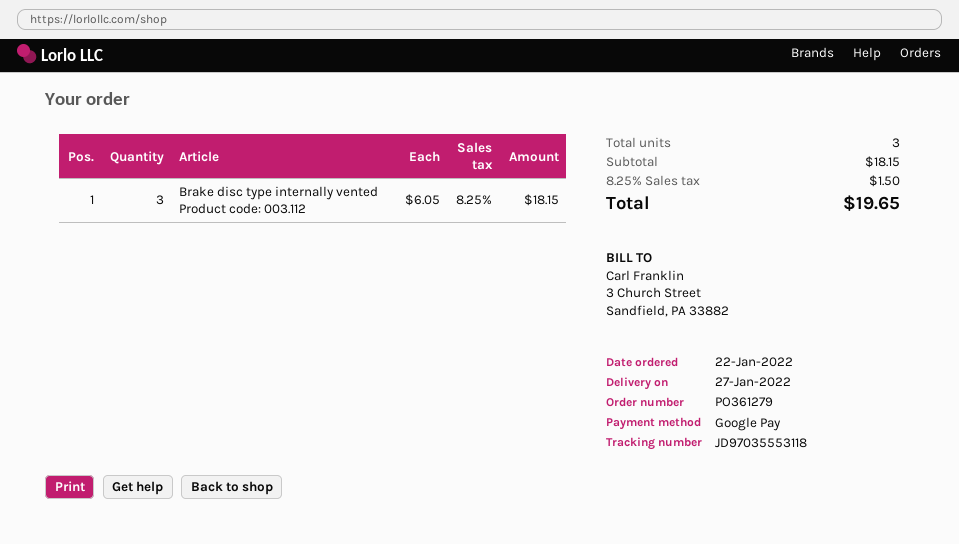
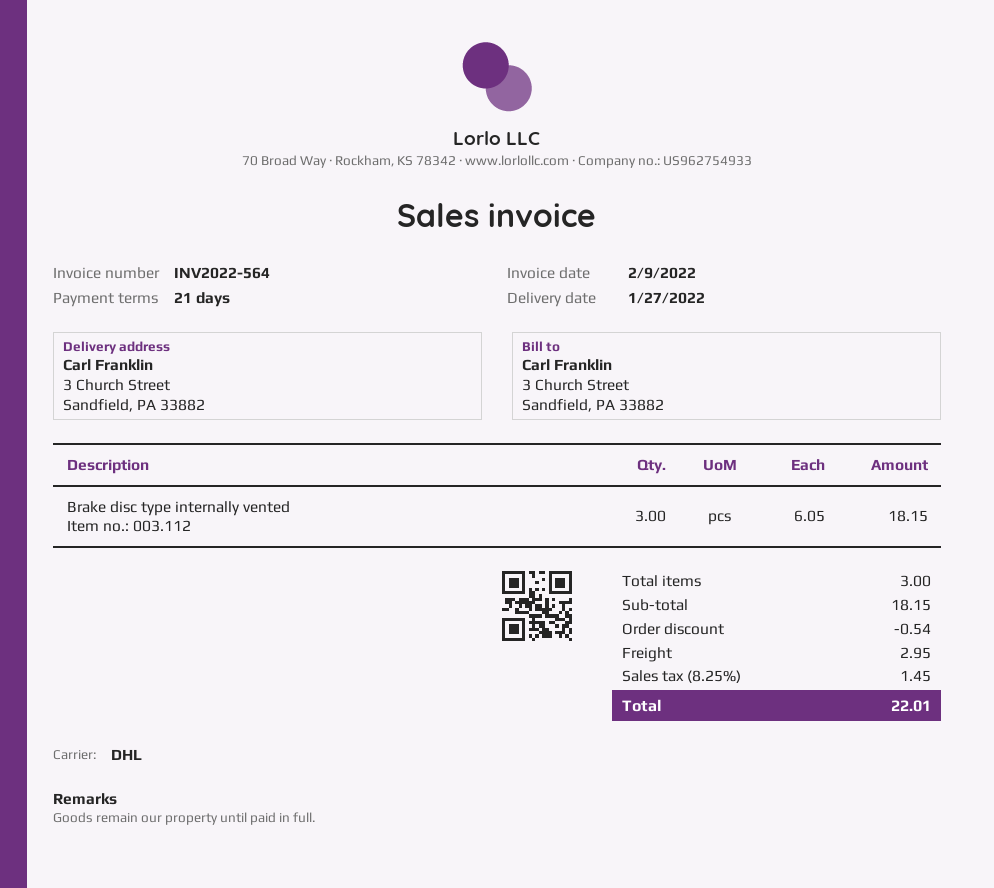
discount: none -> 0.54
shipping: none -> 2.95
tax: 8.25% = 1.50 -> 8.25% = 1.45
total: 19.65 -> 22.01

